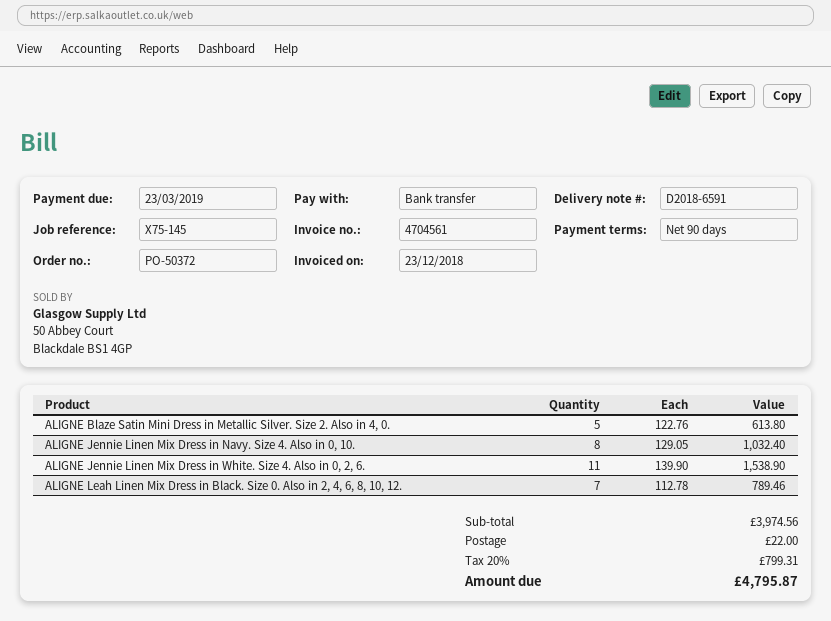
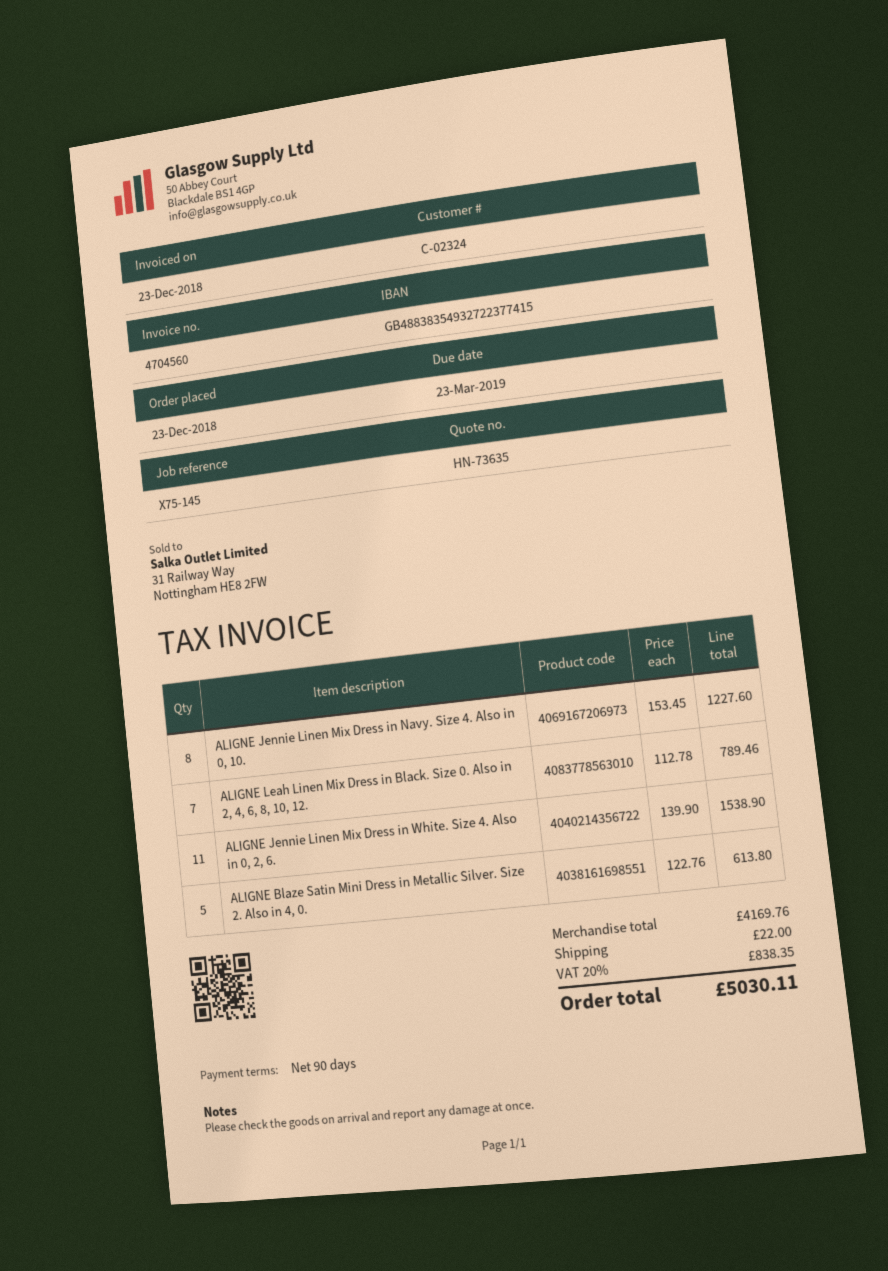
invoice number: 4704561 -> 4704560
ALIGNE Jennie Linen Mix Dress in Navy. Size 4. Also in 0, 10.: 8 x 129.05 = 1032.40 -> 8 x 153.45 = 1227.60
subtotal: 3974.56 -> 4169.76
tax: 20% = 799.31 -> 20% = 838.35
total: 4795.87 -> 5030.11

